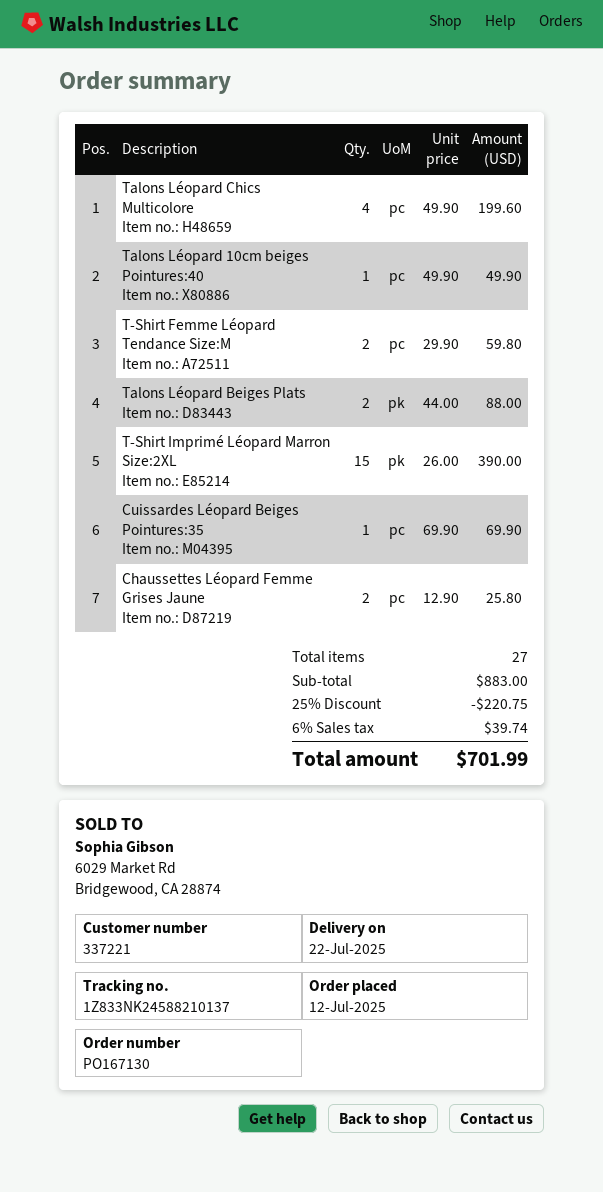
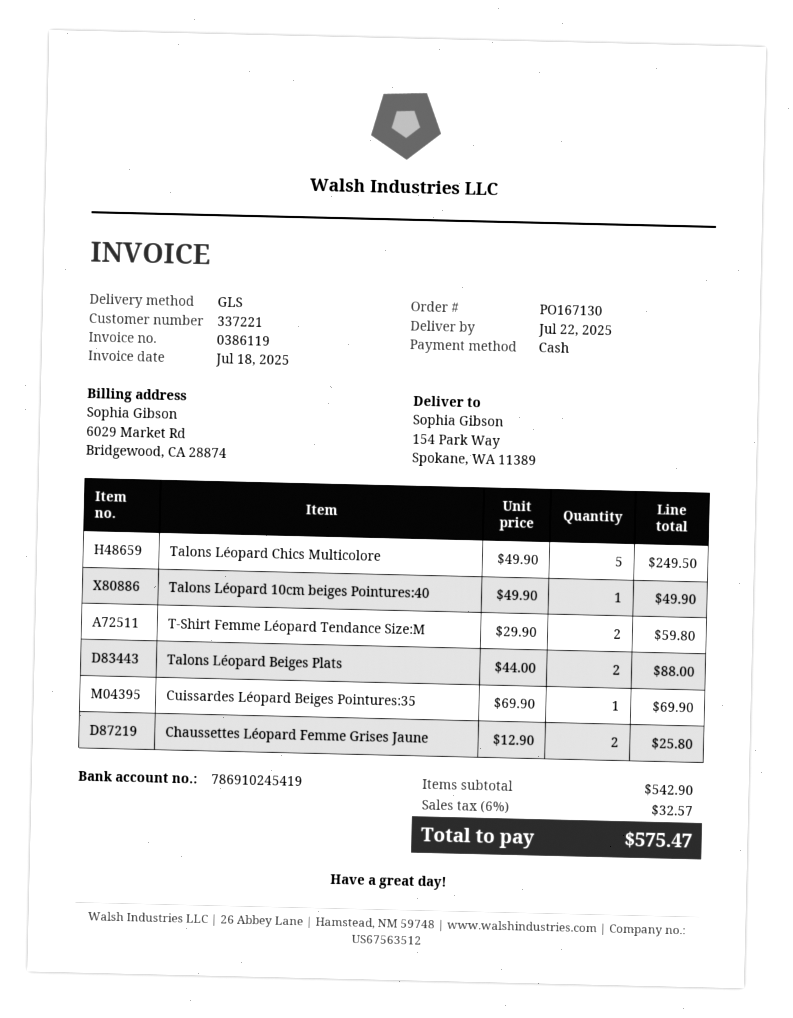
Talons Léopard Chics Multicolore: 4 x 49.90 = 199.60 -> 5 x 49.90 = 249.50
T-Shirt Imprimé Léopard Marron Size:2XL: 15 x 26.00 = 390.00 -> none
subtotal: 883.00 -> 542.90
discount: 25% = 220.75 -> none
tax: 6% = 39.74 -> 6% = 32.57
total: 701.99 -> 575.47

